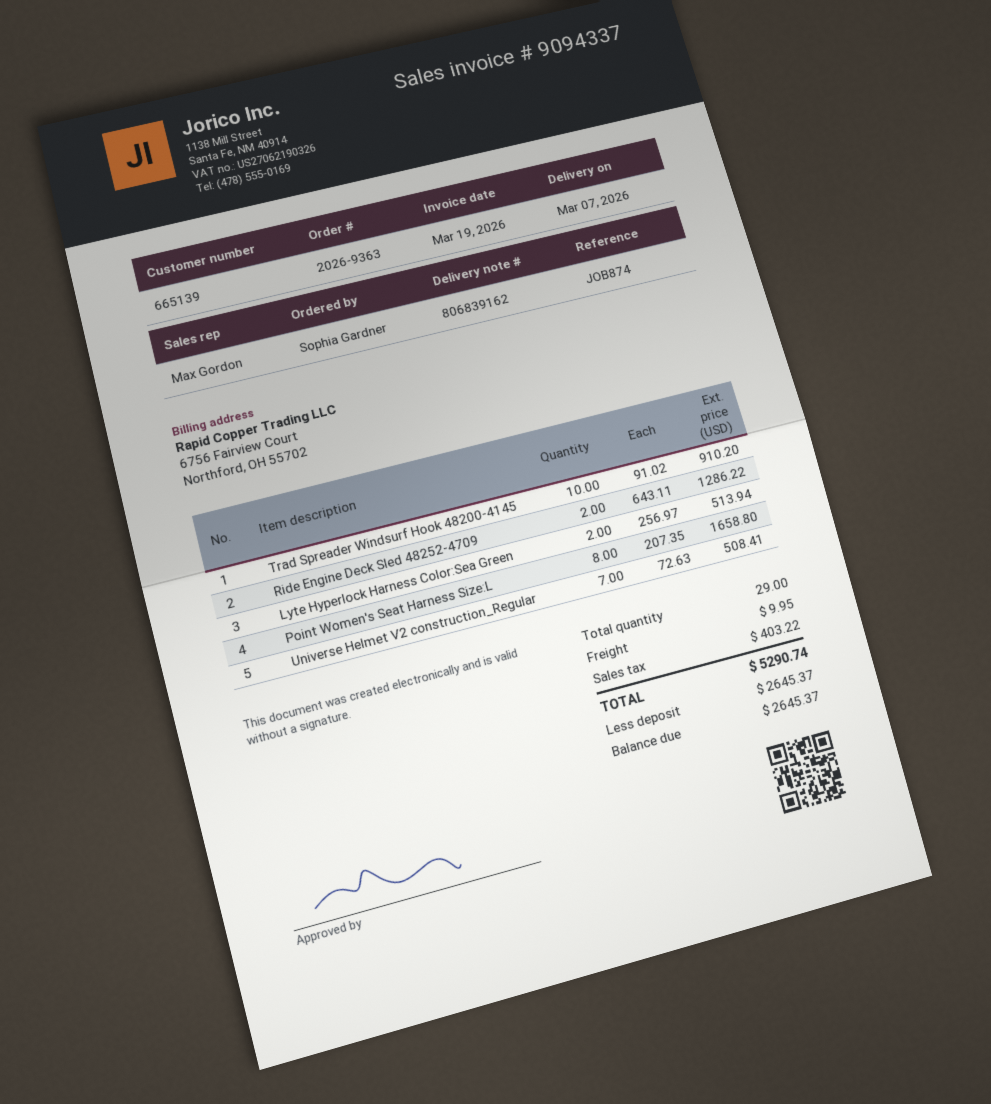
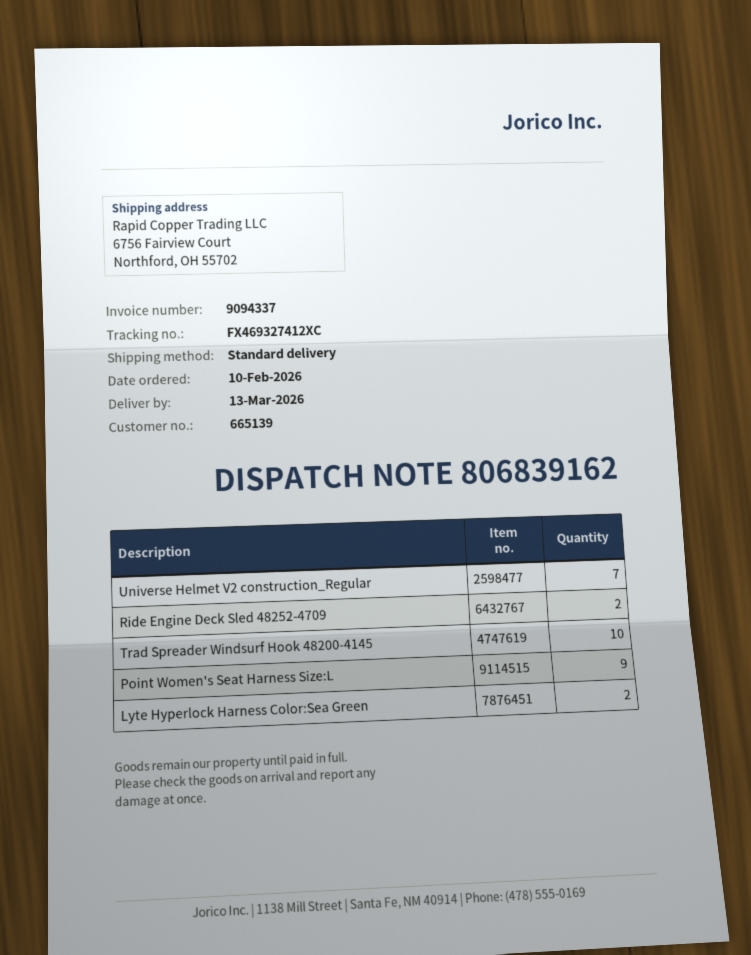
delivery date: 2026-03-07 -> 2026-03-13
Point Women's Seat Harness Size:L: 8 -> 9

